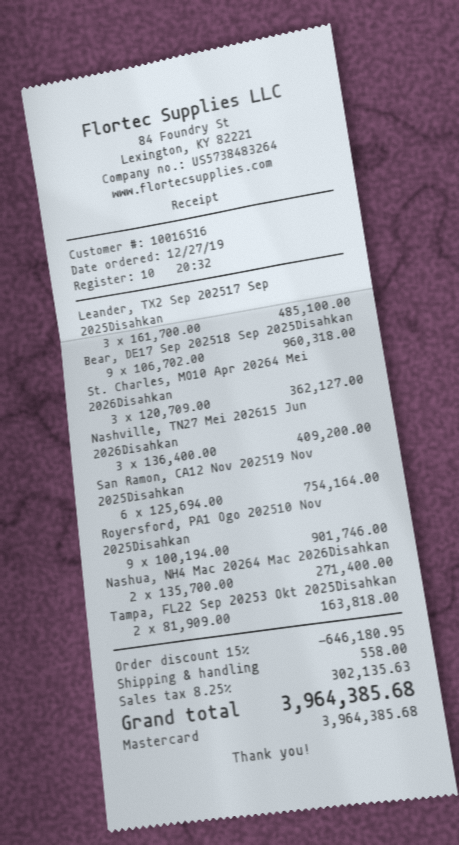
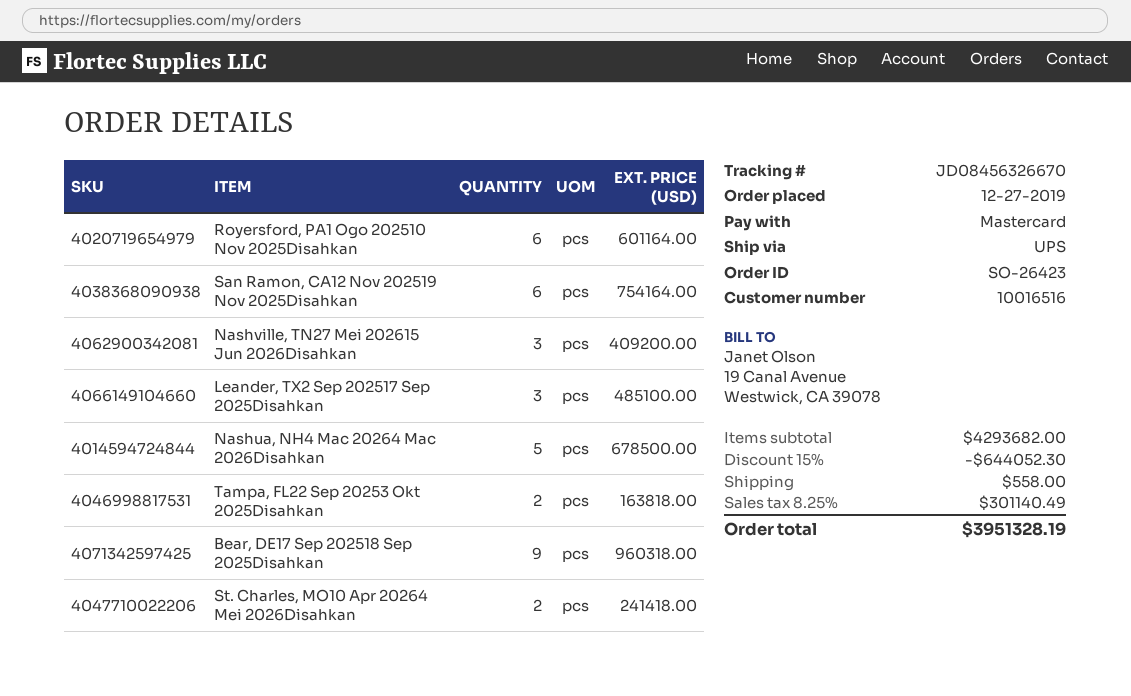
St. Charles, MO10 Apr 20264 Mei 2026Disahkan: 3 for 362127.00 -> 2 for 241418.00
Royersford, PA1 Ogo 202510 Nov 2025Disahkan: 9 for 901746.00 -> 6 for 601164.00
Nashua, NH4 Mac 20264 Mac 2026Disahkan: 2 for 271400.00 -> 5 for 678500.00
discount: 15% = 646180.95 -> 15% = 644052.30
tax: 8.25% = 302135.63 -> 8.25% = 301140.49
total: 3964385.68 -> 3951328.19

